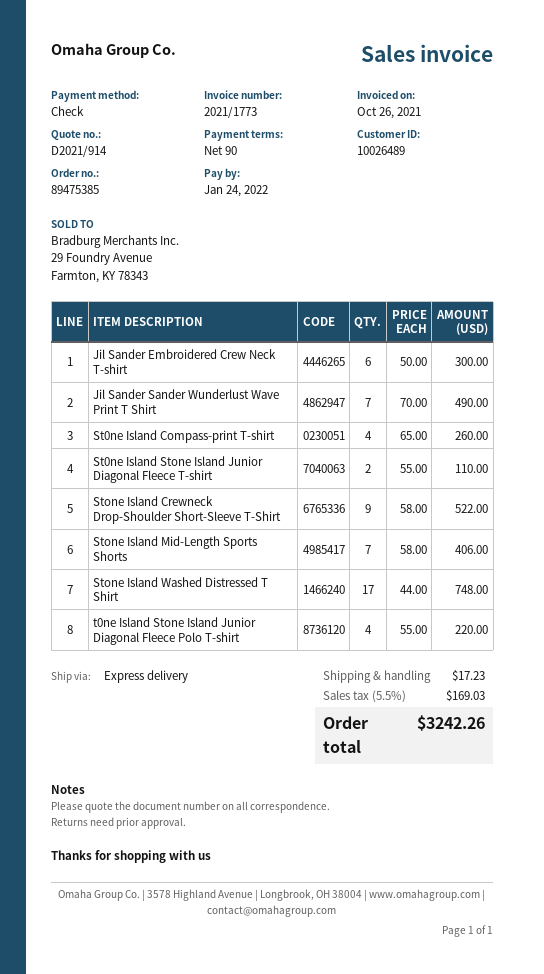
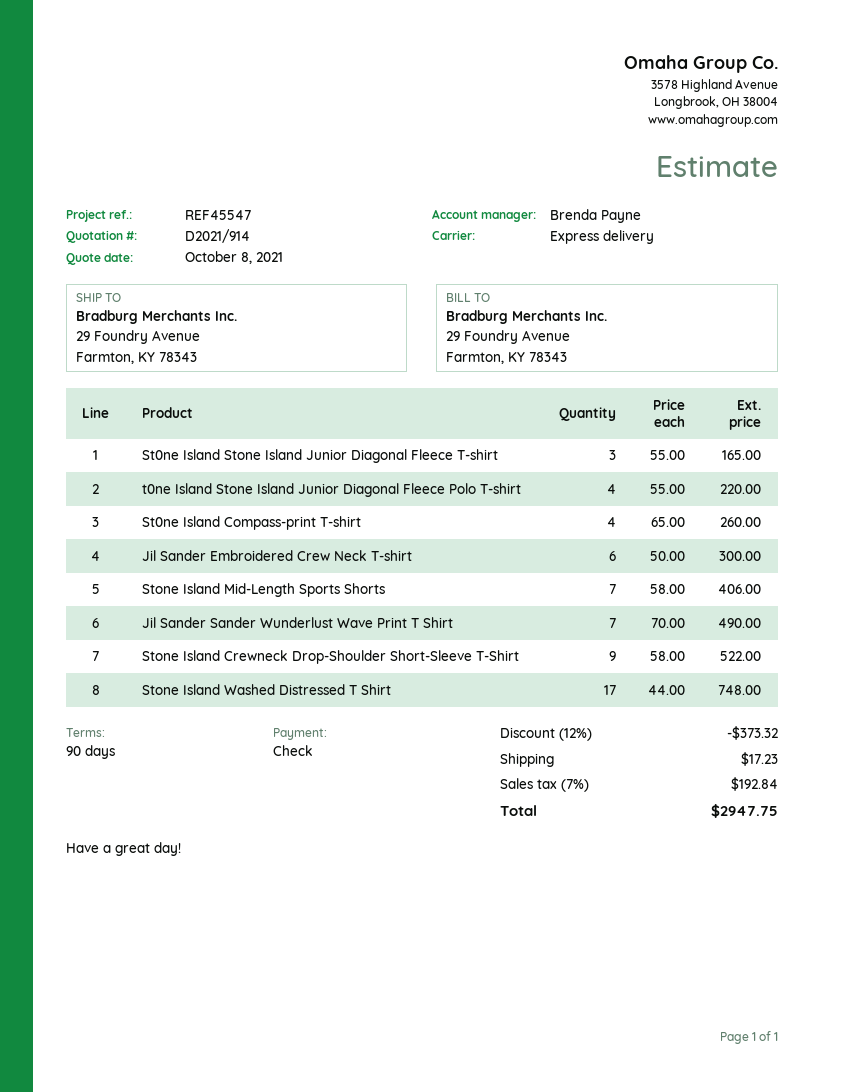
St0ne Island Stone Island Junior Diagonal Fleece T-shirt: 2 x 55.00 = 110.00 -> 3 x 55.00 = 165.00
discount: none -> 12% = 373.32
tax: 5.5% = 169.03 -> 7% = 192.84
total: 3242.26 -> 2947.75

